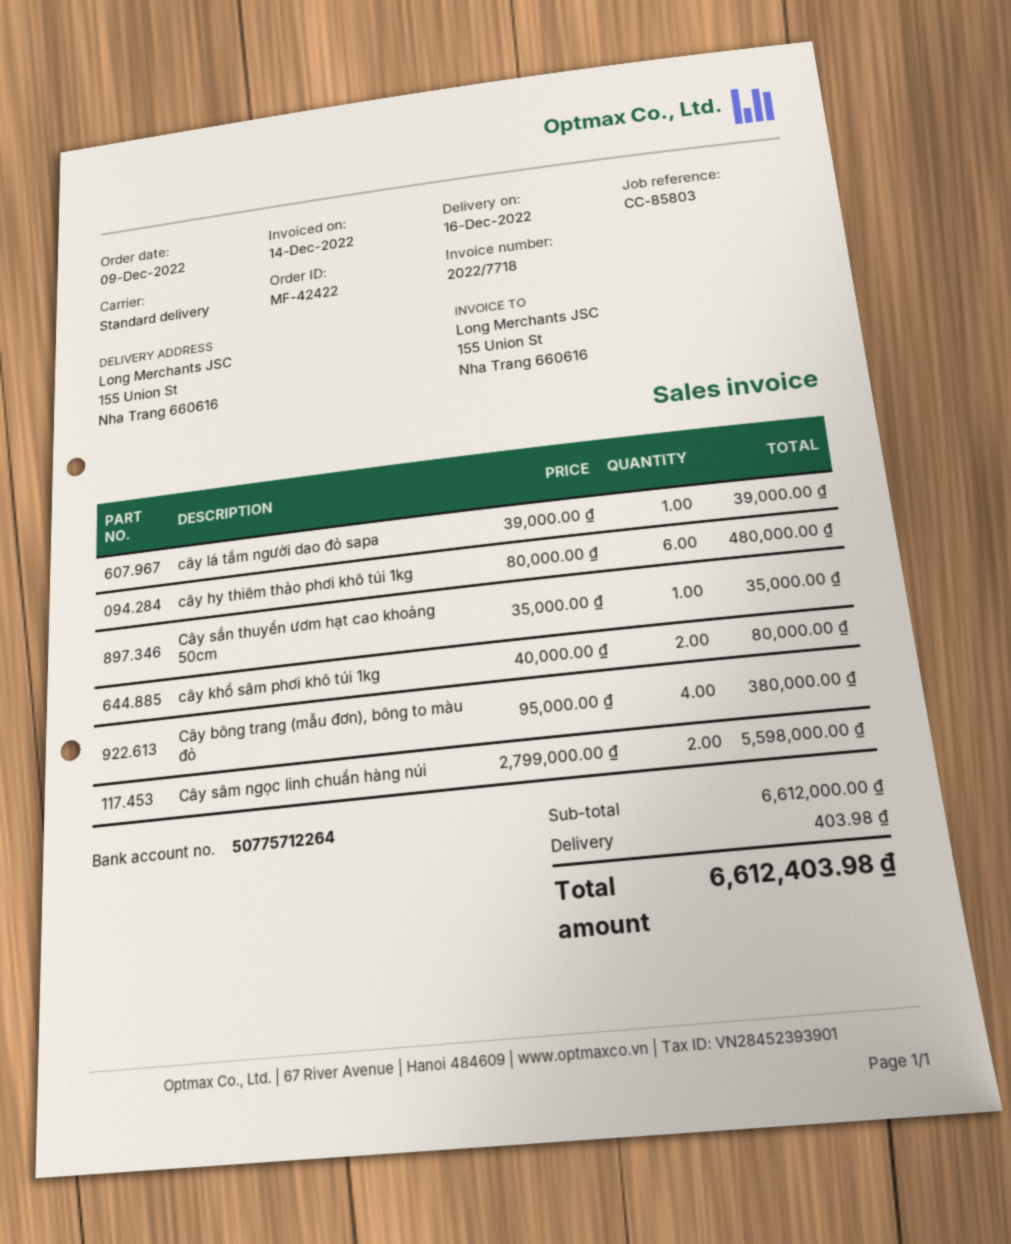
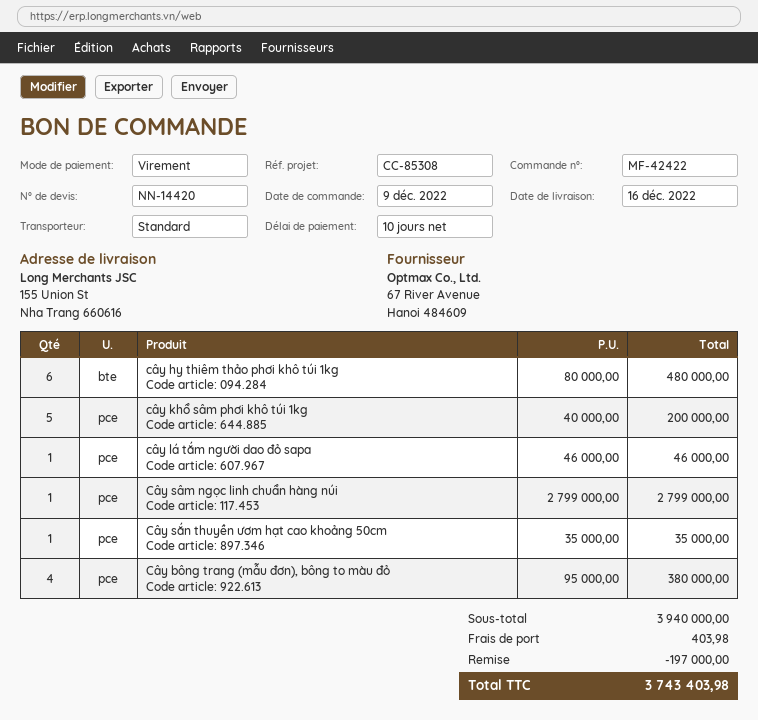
reference: CC-85803 -> CC-85308
cây lá tắm người dao đỏ sapa: 1 x 39000.00 = 39000.00 -> 1 x 46000.00 = 46000.00
cây khổ sâm phơi khô túi 1kg: 2 x 40000.00 = 80000.00 -> 5 x 40000.00 = 200000.00
Cây sâm ngọc linh chuẩn hàng núi: 2 x 2799000.00 = 5598000.00 -> 1 x 2799000.00 = 2799000.00
subtotal: 6612000.00 -> 3940000.00
discount: none -> 197000.00
total: 6612403.98 -> 3743403.98

